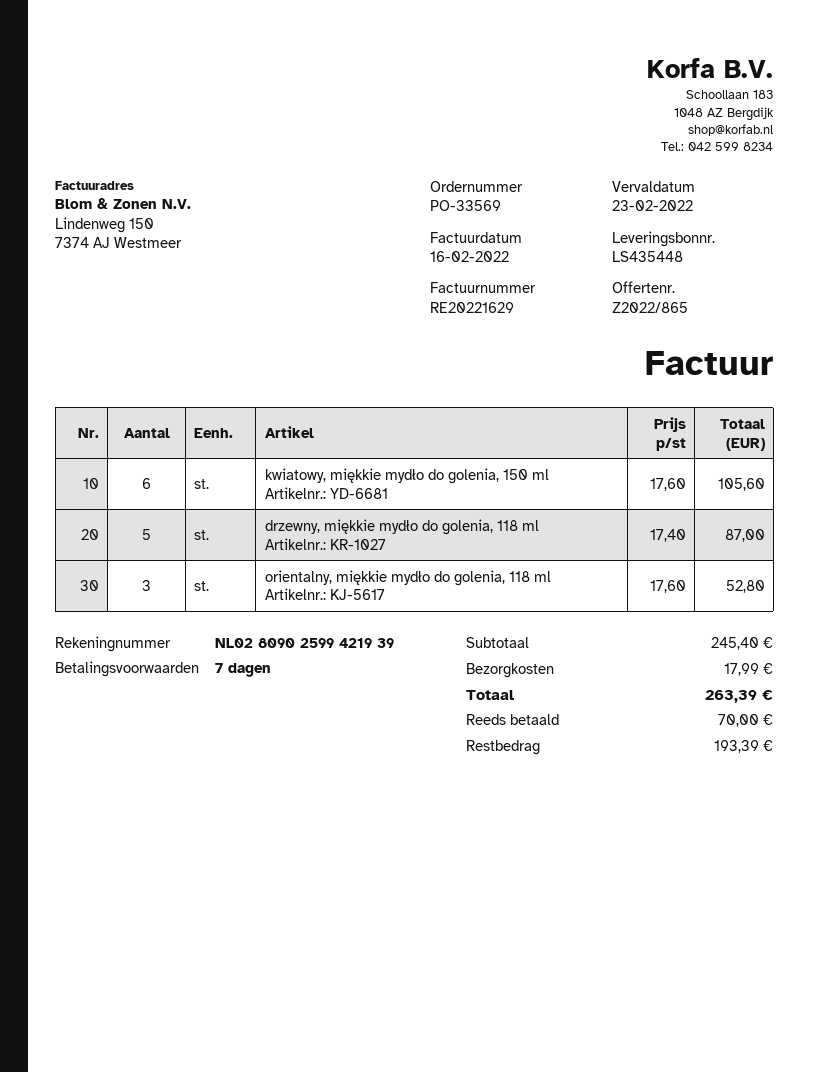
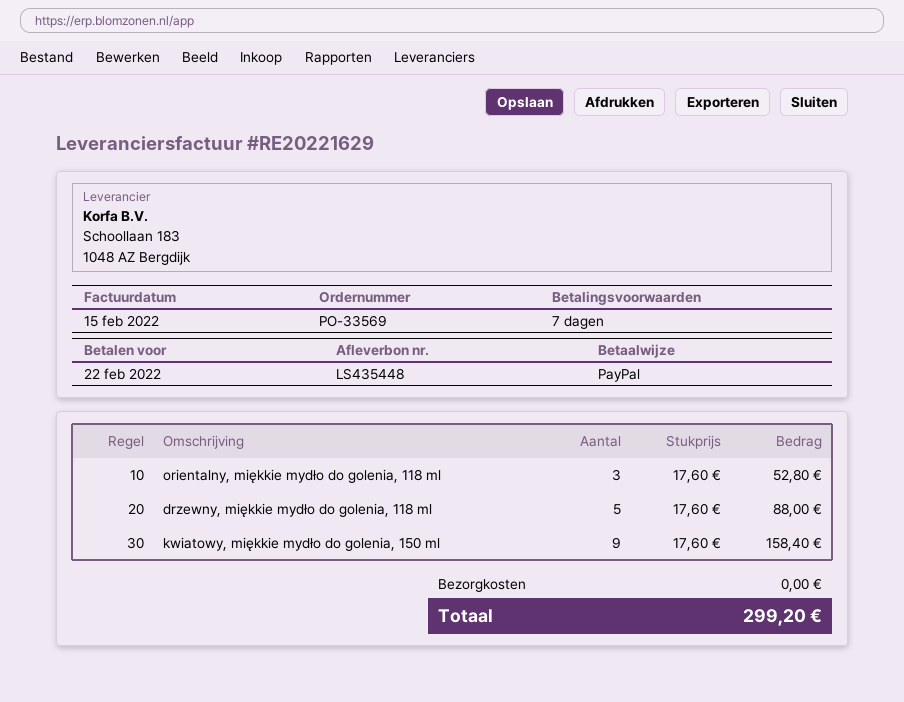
invoice date: 2022-02-16 -> 2022-02-15
due date: 2022-02-23 -> 2022-02-22
kwiatowy, miękkie mydło do golenia, 150 ml: 6 x 17.60 = 105.60 -> 9 x 17.60 = 158.40
drzewny, miękkie mydło do golenia, 118 ml: 5 x 17.40 = 87.00 -> 5 x 17.60 = 88.00
shipping: 17.99 -> 0.00
total: 263.39 -> 299.20

